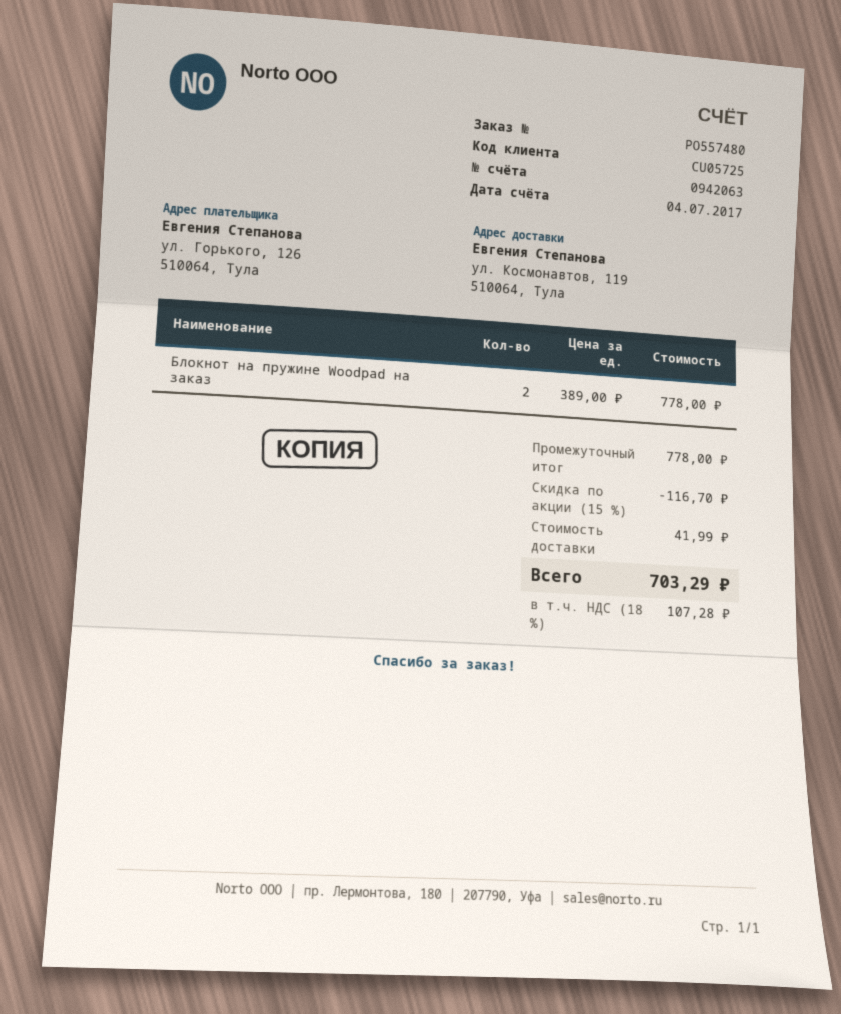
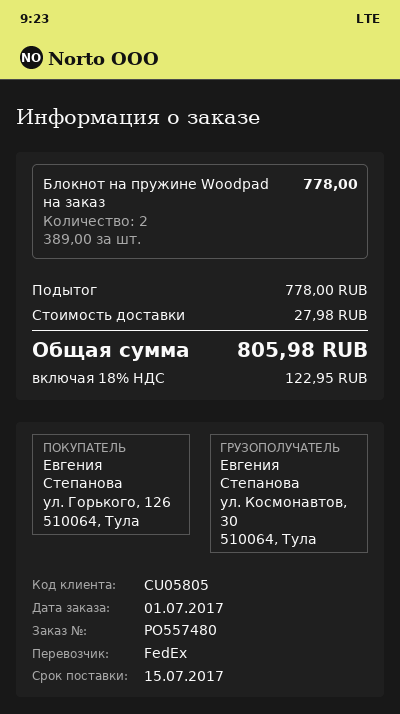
customer number: CU05725 -> CU05805
ship to: ул. Космонавтов, 119, 510064, Тула -> ул. Космонавтов, 30, 510064, Тула
discount: 15% = 116.70 -> none
shipping: 41.99 -> 27.98
tax: 18% = 107.28 -> 18% = 122.95
total: 703.29 -> 805.98

